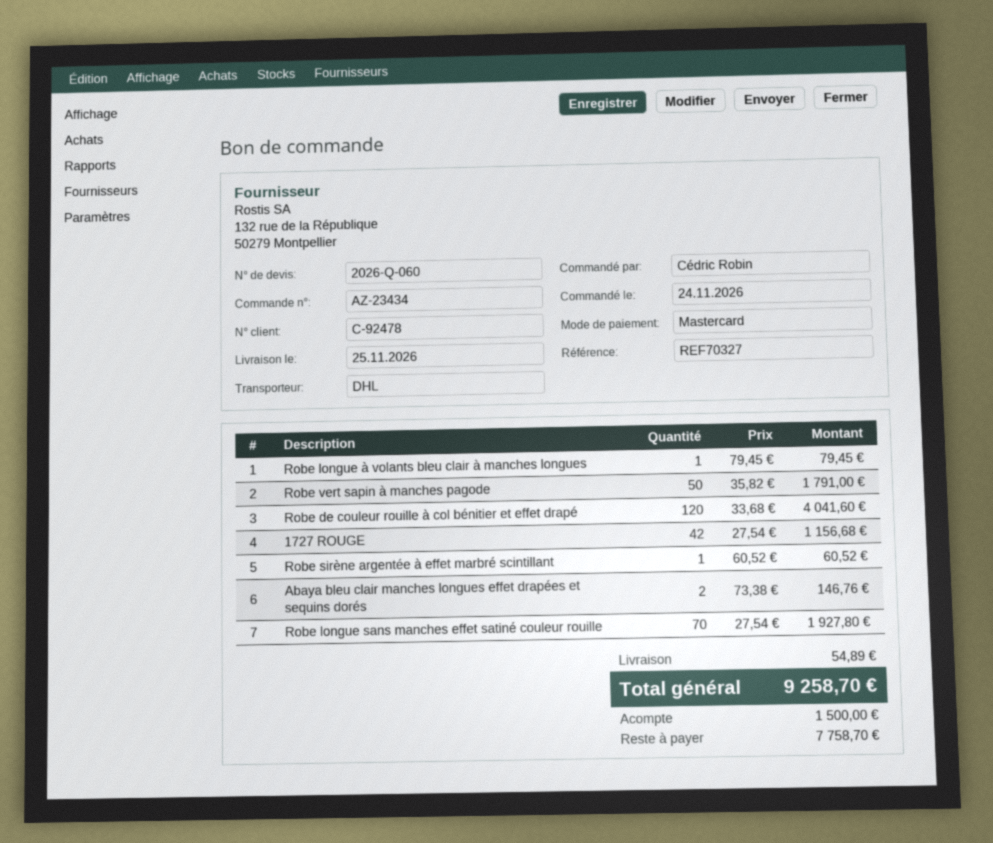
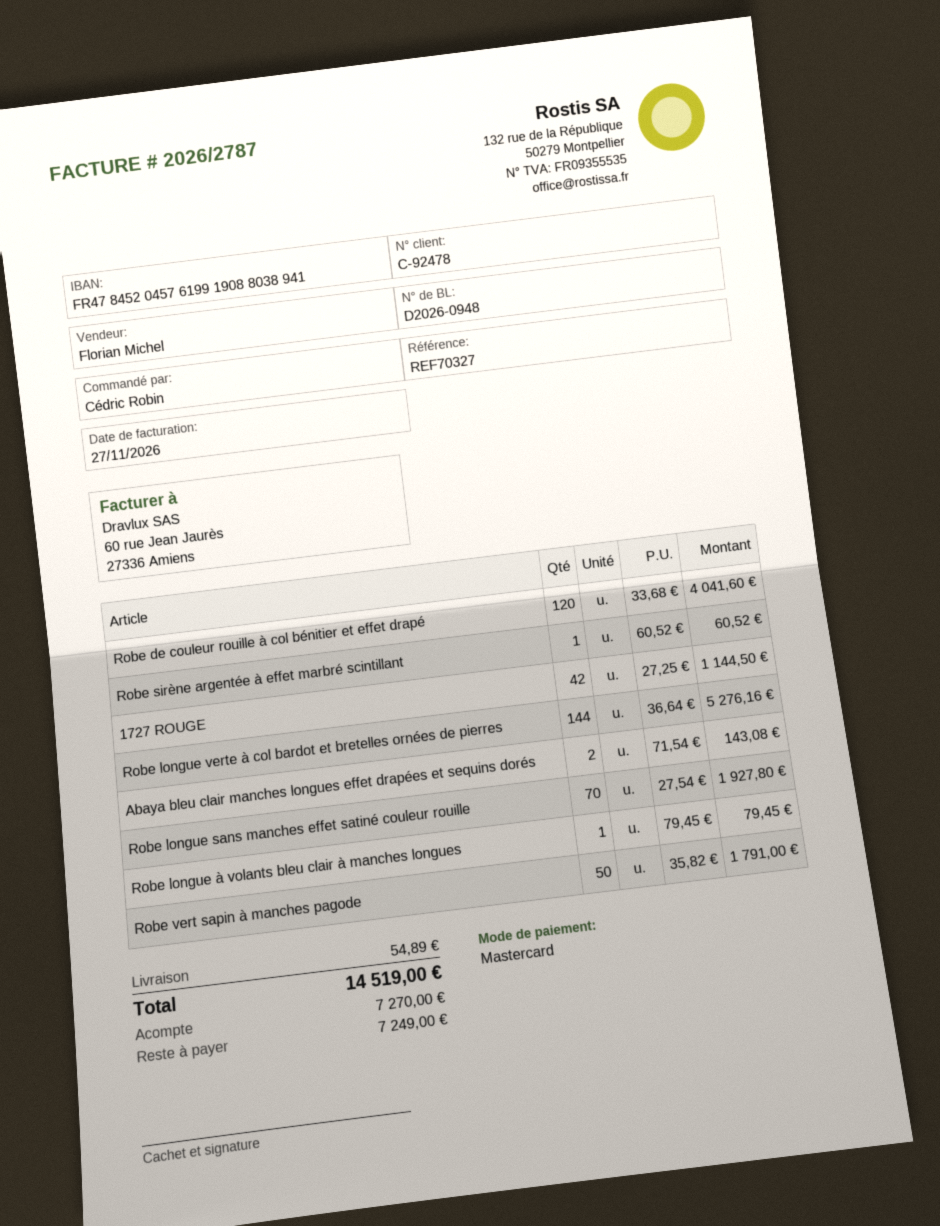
1727 ROUGE: 42 x 27.54 = 1156.68 -> 42 x 27.25 = 1144.50
Abaya bleu clair manches longues effet drapées et sequins dorés: 2 x 73.38 = 146.76 -> 2 x 71.54 = 143.08
Robe longue verte à col bardot et bretelles ornées de pierres: none -> 144 x 36.64 = 5276.16
total: 9258.70 -> 14519.00
deposit: 1500.00 -> 7270.00
balance: 7758.70 -> 7249.00

